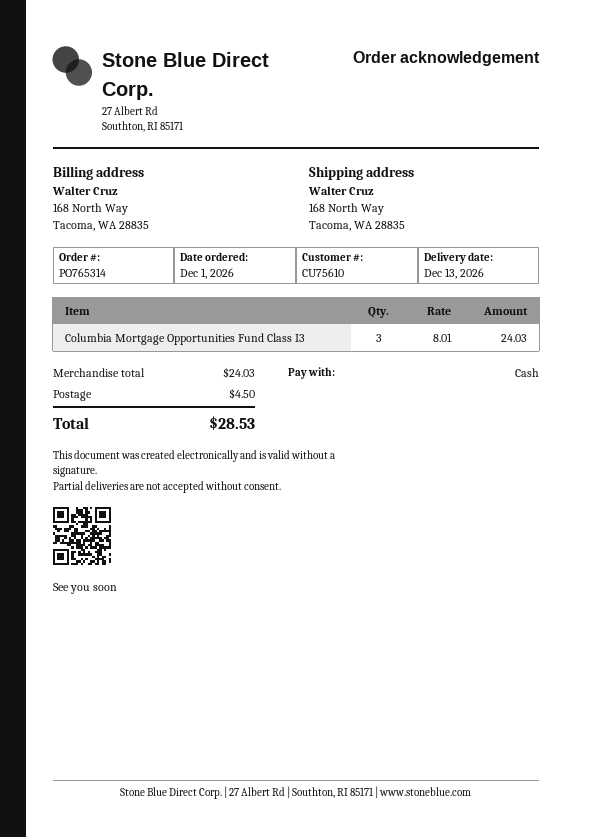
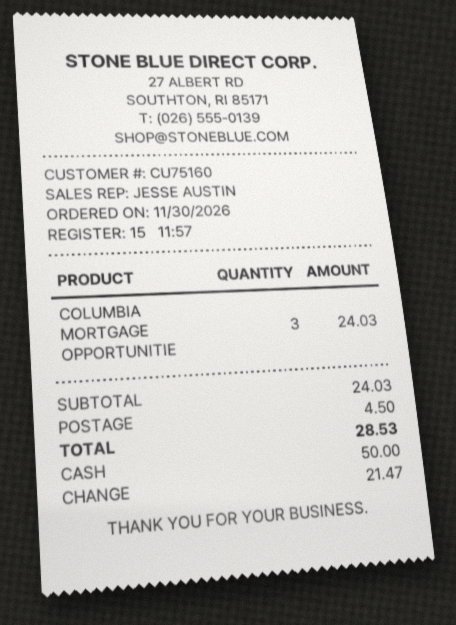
order date: 2026-12-01 -> 2026-11-30
customer number: CU75610 -> CU75160

